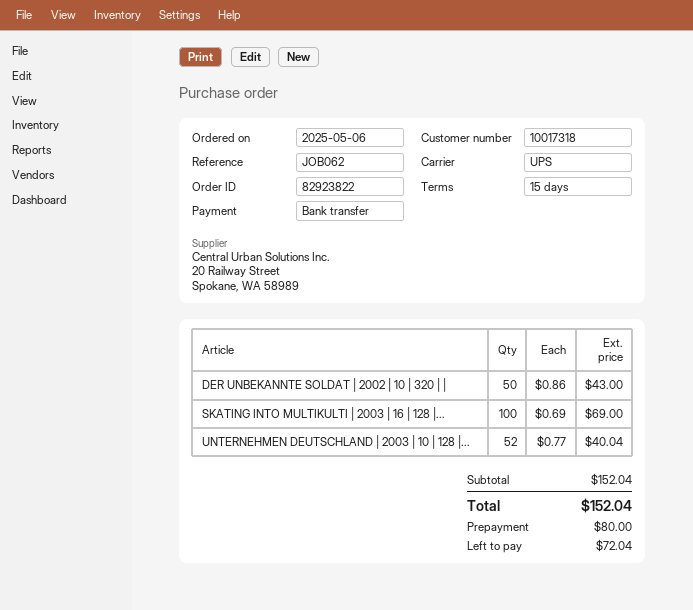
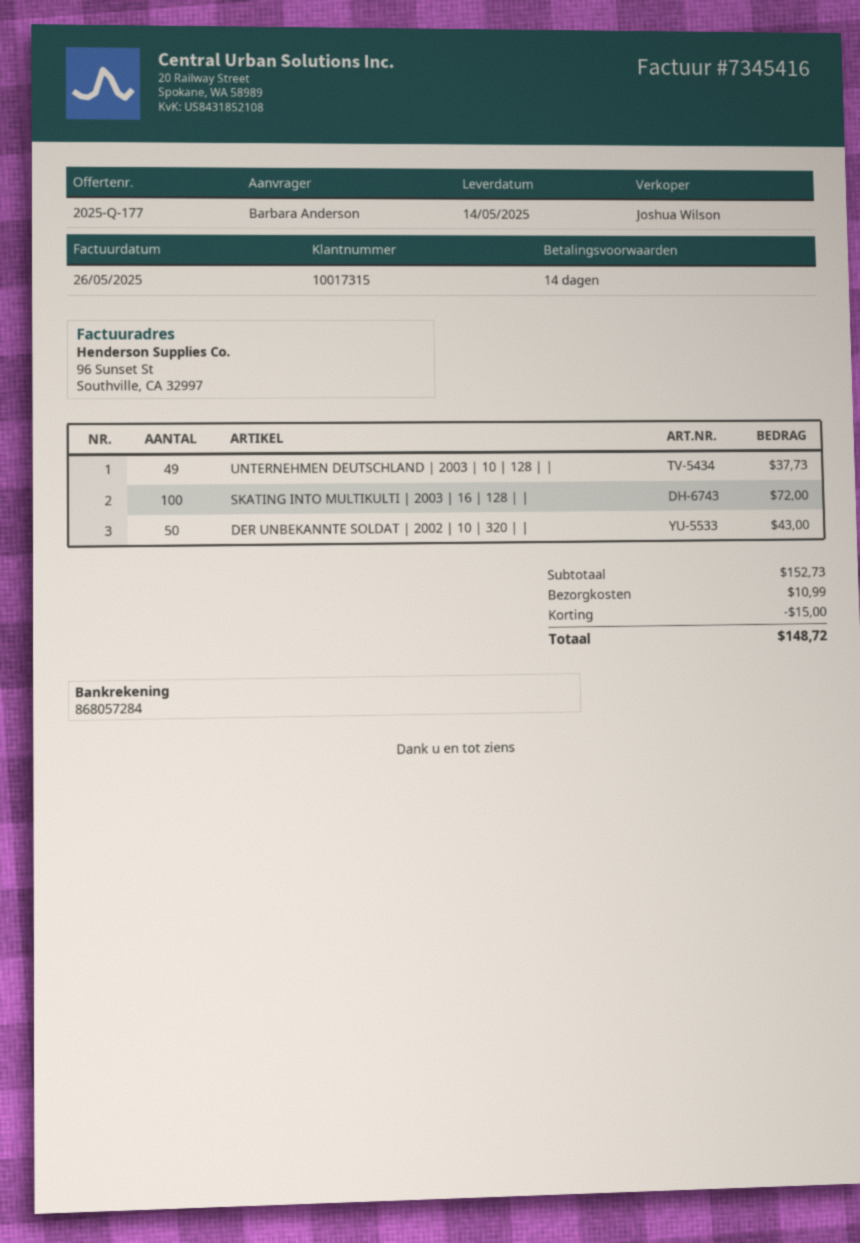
payment terms: 15 days -> 14 days
customer number: 10017318 -> 10017315
SKATING INTO MULTIKULTI | 2003 | 16 | 128 |...: 100 for 69.00 -> 100 for 72.00
UNTERNEHMEN DEUTSCHLAND | 2003 | 10 | 128 |...: 52 for 40.04 -> 49 for 37.73
subtotal: 152.04 -> 152.73
discount: none -> 15.00
shipping: none -> 10.99
total: 152.04 -> 148.72

